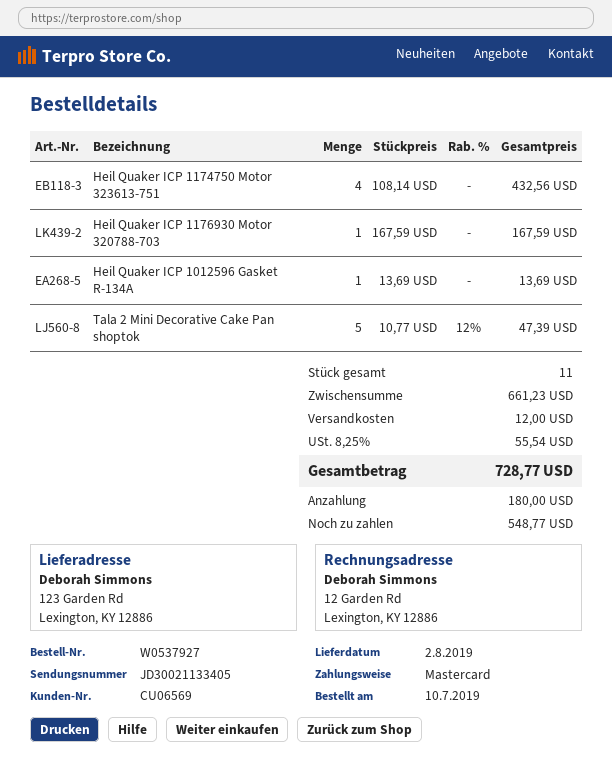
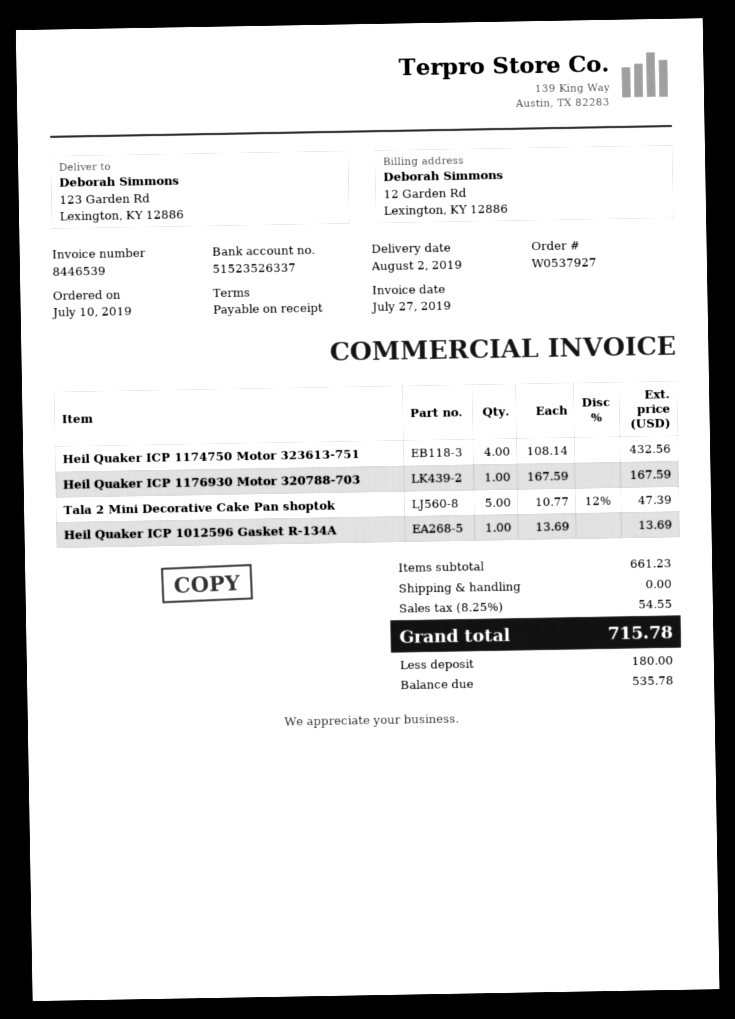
shipping: 12.00 -> 0.00
tax: 8.25% = 55.54 -> 8.25% = 54.55
total: 728.77 -> 715.78
balance: 548.77 -> 535.78

